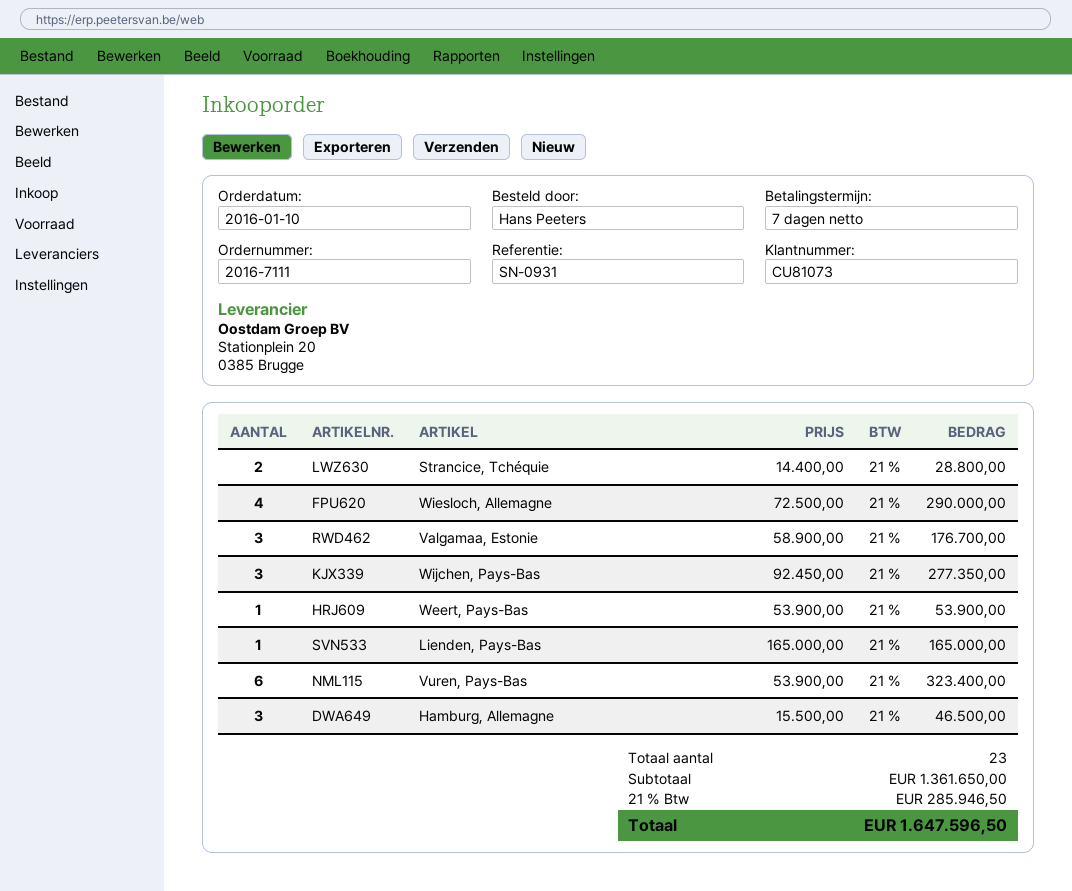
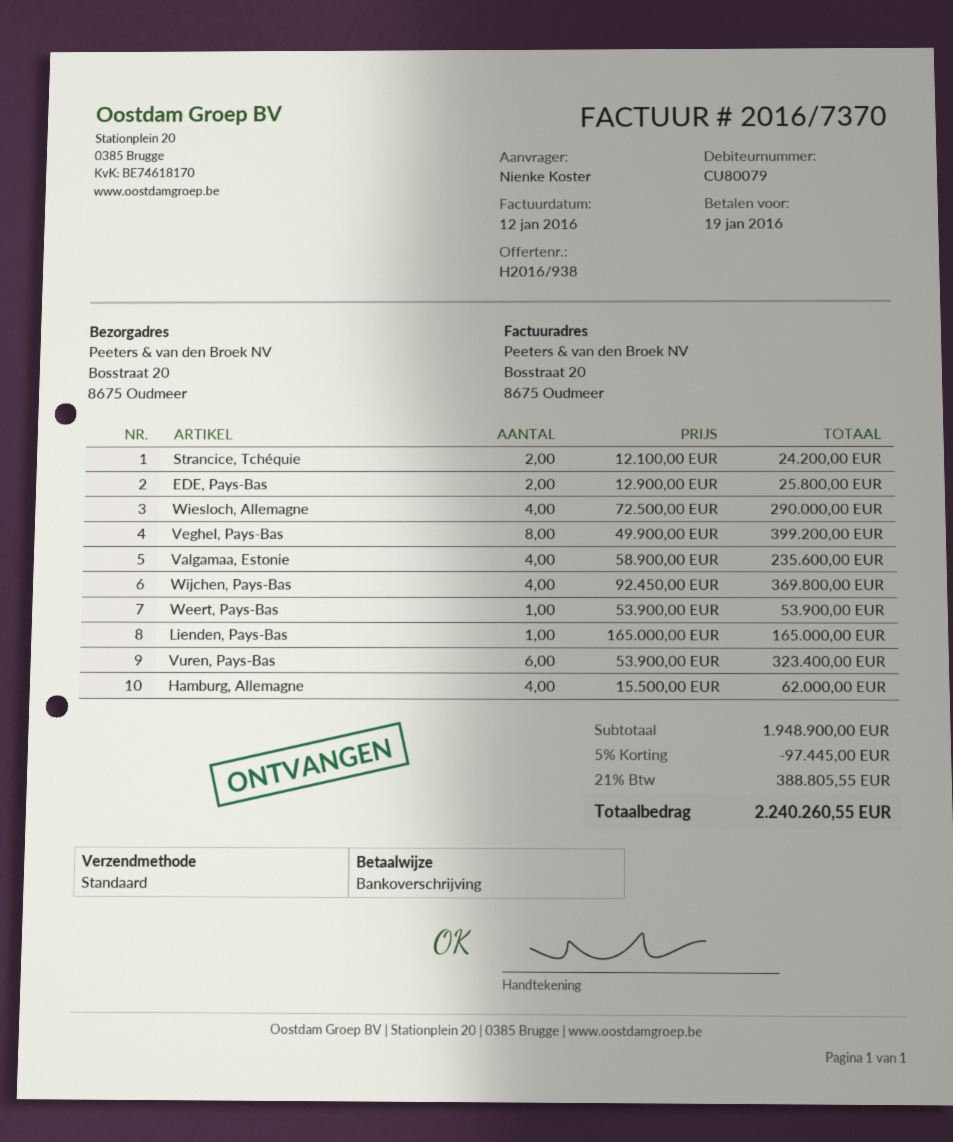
customer number: CU81073 -> CU80079
ordered by: Hans Peeters -> Nienke Koster
Strancice, Tchéquie: 2 x 14400.00 = 28800.00 -> 2 x 12100.00 = 24200.00
Valgamaa, Estonie: 3 x 58900.00 = 176700.00 -> 4 x 58900.00 = 235600.00
Wijchen, Pays-Bas: 3 x 92450.00 = 277350.00 -> 4 x 92450.00 = 369800.00
Hamburg, Allemagne: 3 x 15500.00 = 46500.00 -> 4 x 15500.00 = 62000.00
EDE, Pays-Bas: none -> 2 x 12900.00 = 25800.00
Veghel, Pays-Bas: none -> 8 x 49900.00 = 399200.00
subtotal: 1361650.00 -> 1948900.00
discount: none -> 5% = 97445.00
tax: 21% = 285946.50 -> 21% = 388805.55
total: 1647596.50 -> 2240260.55

